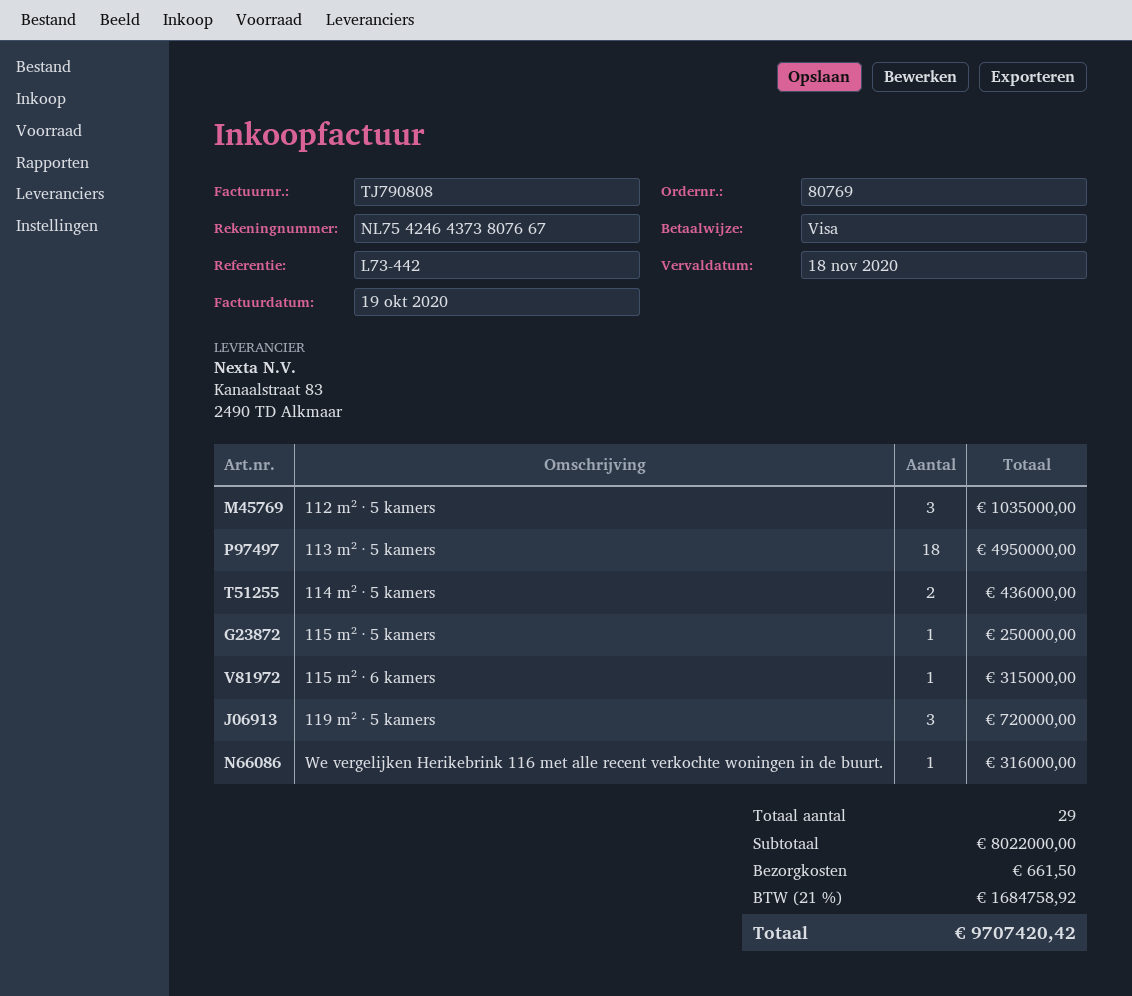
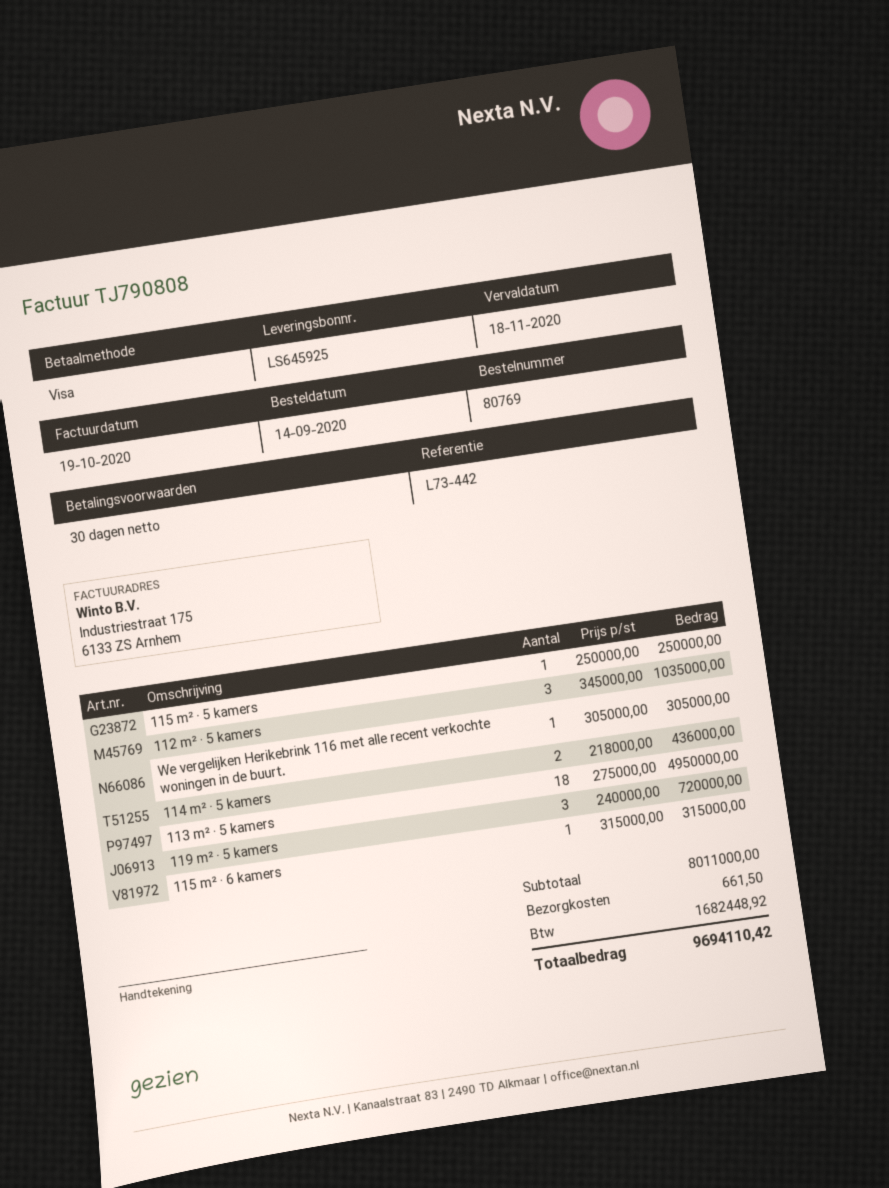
We vergelijken Herikebrink 116 met alle recent verkochte woningen in de buurt.: 1 for 316000.00 -> 1 for 305000.00
subtotal: 8022000.00 -> 8011000.00
tax: 1684758.92 -> 1682448.92
total: 9707420.42 -> 9694110.42

